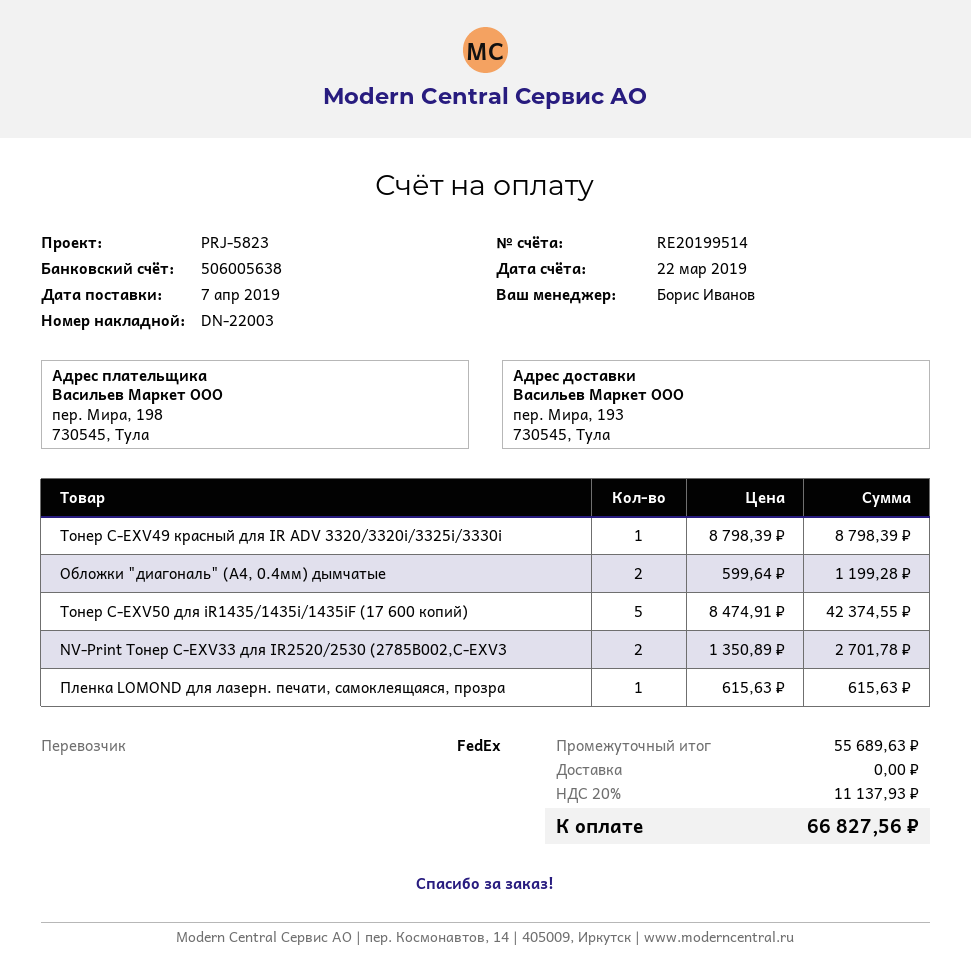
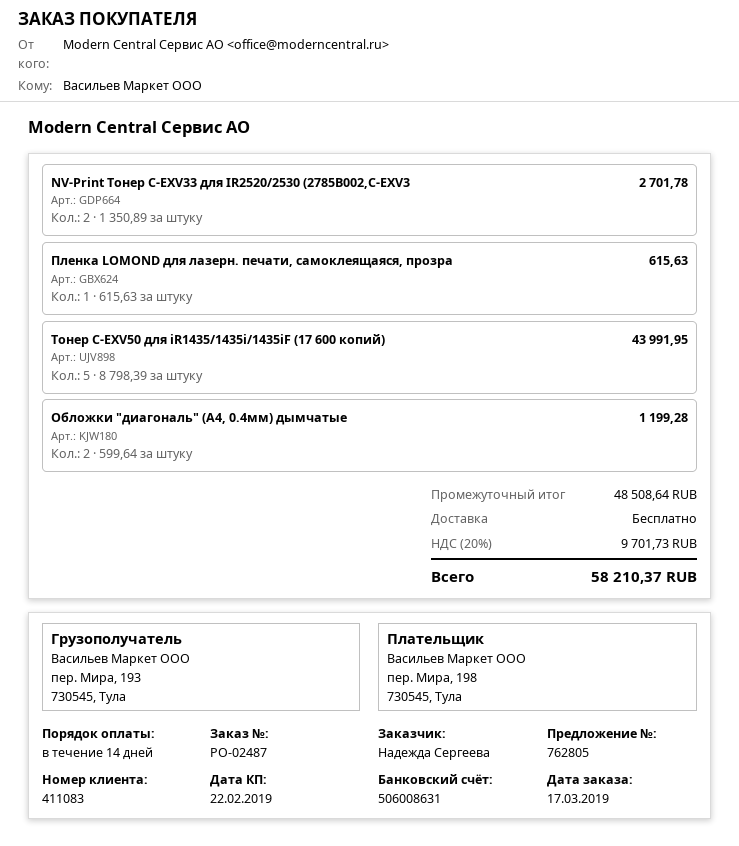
bank account: 506005638 -> 506008631
Тонер C-EXV49 красный для IR ADV 3320/3320i/3325i/3330i: 1 x 8798.39 = 8798.39 -> none
Тонер C-EXV50 для iR1435/1435i/1435iF (17 600 копий): 5 x 8474.91 = 42374.55 -> 5 x 8798.39 = 43991.95
subtotal: 55689.63 -> 48508.64
tax: 20% = 11137.93 -> 20% = 9701.73
total: 66827.56 -> 58210.37

